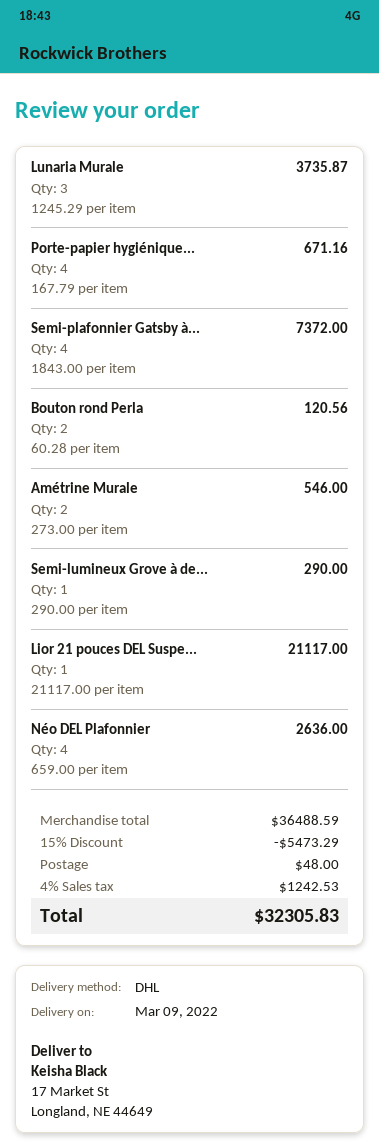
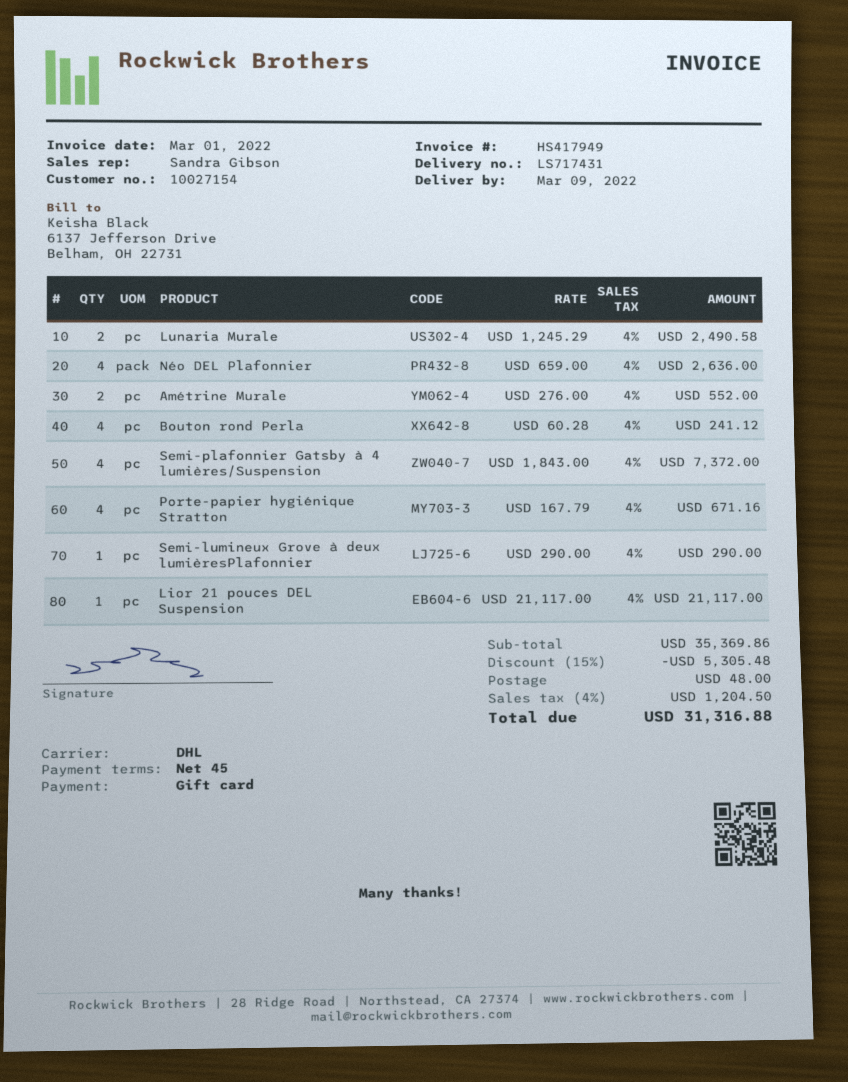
Lunaria Murale: 3 x 1245.29 = 3735.87 -> 2 x 1245.29 = 2490.58
Bouton rond Perla: 2 x 60.28 = 120.56 -> 4 x 60.28 = 241.12
Amétrine Murale: 2 x 273.00 = 546.00 -> 2 x 276.00 = 552.00
subtotal: 36488.59 -> 35369.86
discount: 15% = 5473.29 -> 15% = 5305.48
tax: 4% = 1242.53 -> 4% = 1204.50
total: 32305.83 -> 31316.88

